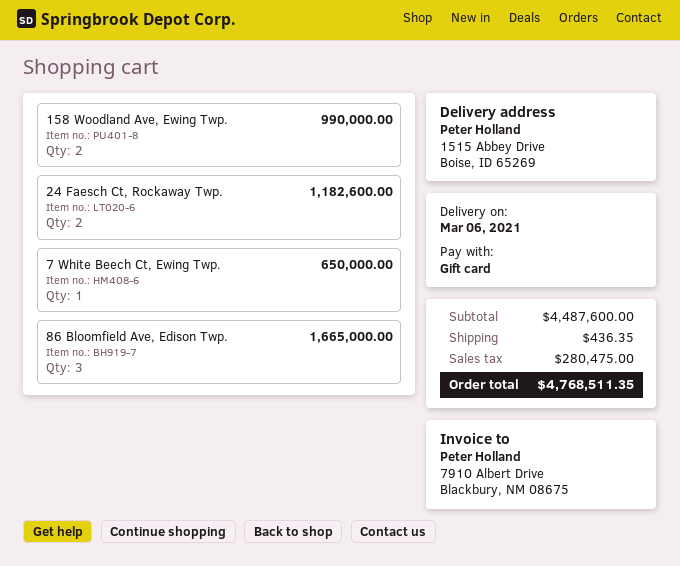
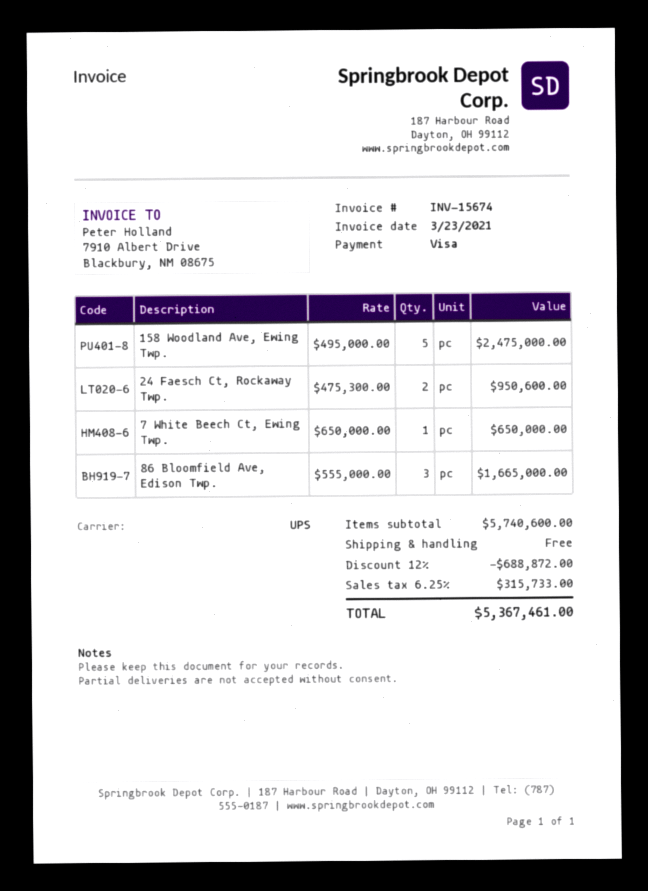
payment method: gift card -> Visa
158 Woodland Ave, Ewing Twp.: 2 for 990000.00 -> 5 for 2475000.00
24 Faesch Ct, Rockaway Twp.: 2 for 1182600.00 -> 2 for 950600.00
subtotal: 4487600.00 -> 5740600.00
discount: none -> 12% = 688872.00
shipping: 436.35 -> 0.00
tax: 280475.00 -> 315733.00
total: 4768511.35 -> 5367461.00

